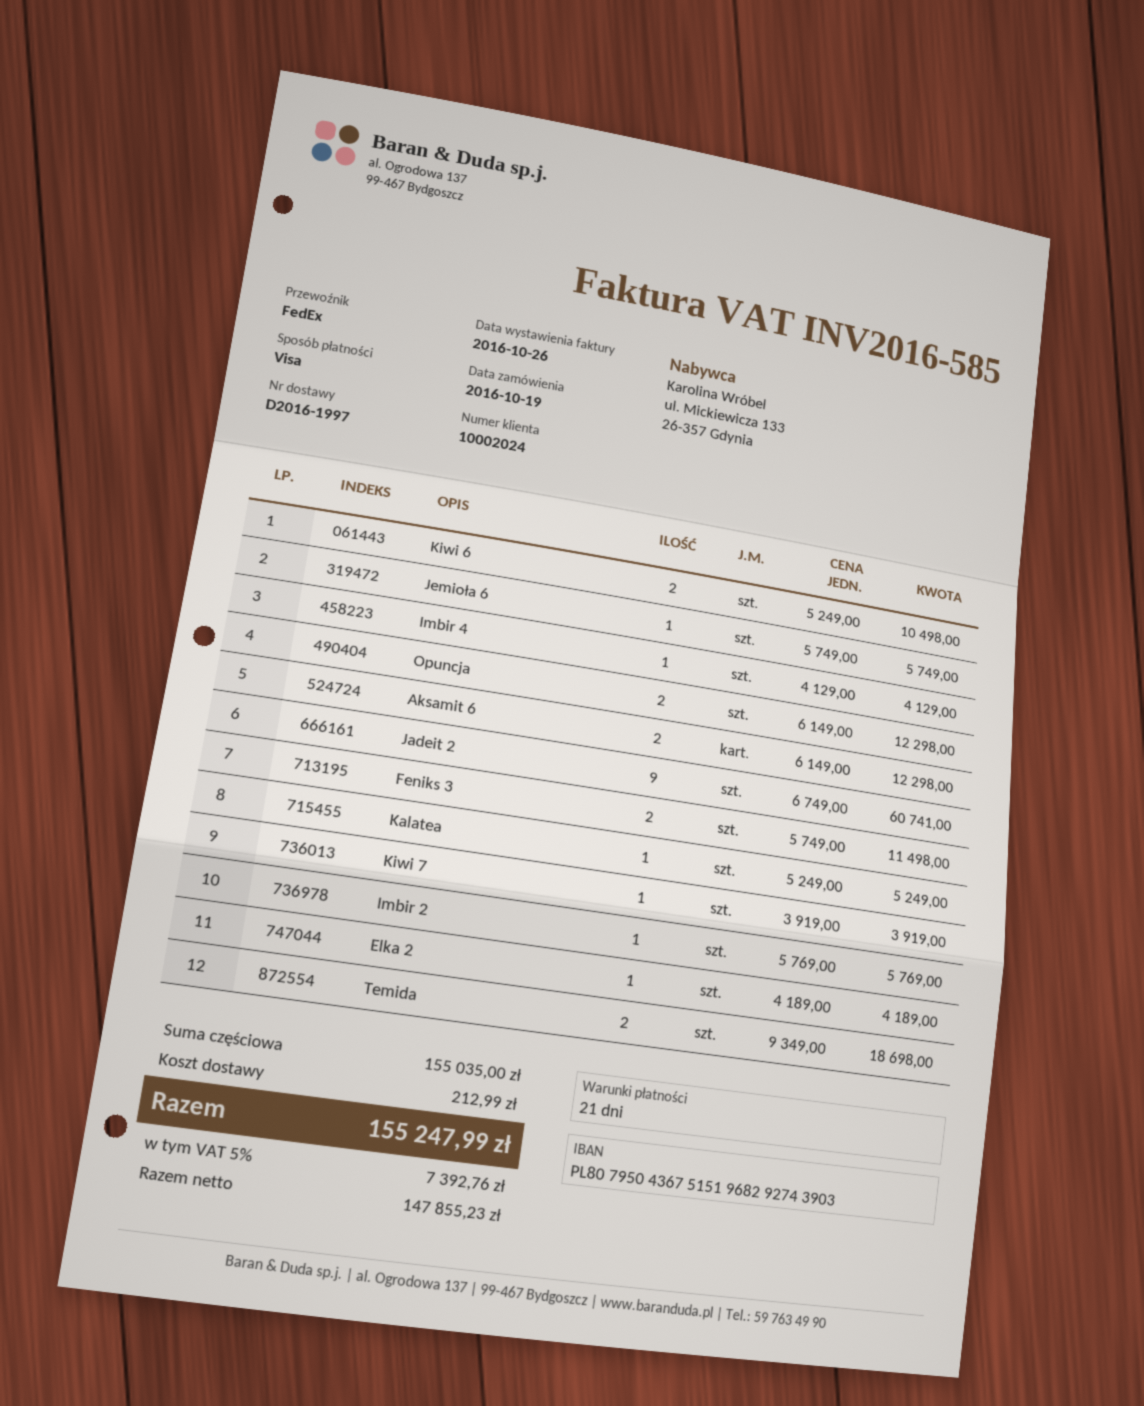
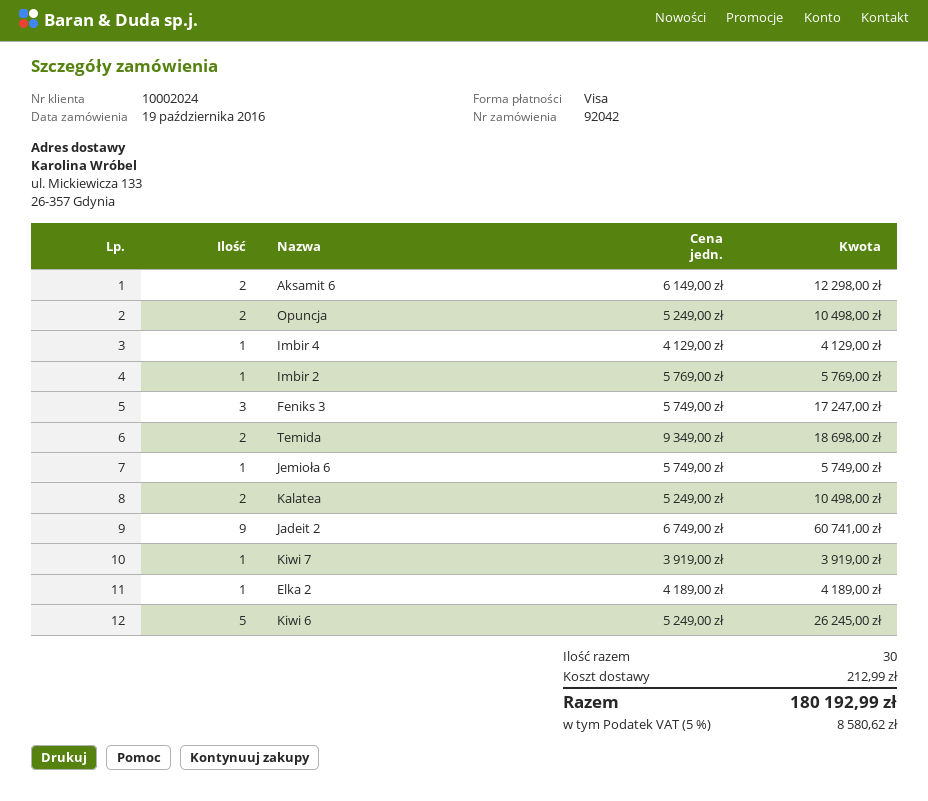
Kiwi 6: 2 x 5249.00 = 10498.00 -> 5 x 5249.00 = 26245.00
Opuncja: 2 x 6149.00 = 12298.00 -> 2 x 5249.00 = 10498.00
Feniks 3: 2 x 5749.00 = 11498.00 -> 3 x 5749.00 = 17247.00
Kalatea: 1 x 5249.00 = 5249.00 -> 2 x 5249.00 = 10498.00
tax: 5% = 7392.76 -> 5% = 8580.62
total: 155247.99 -> 180192.99

